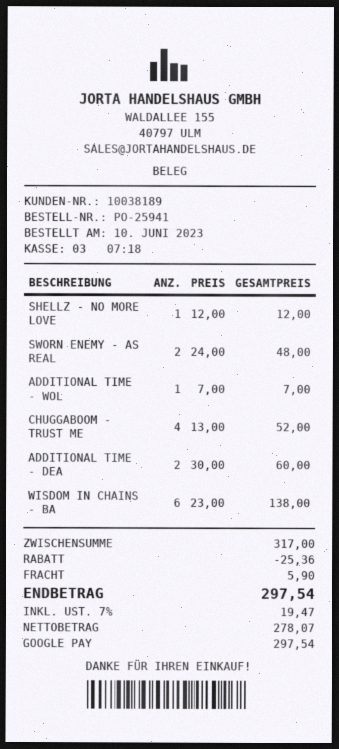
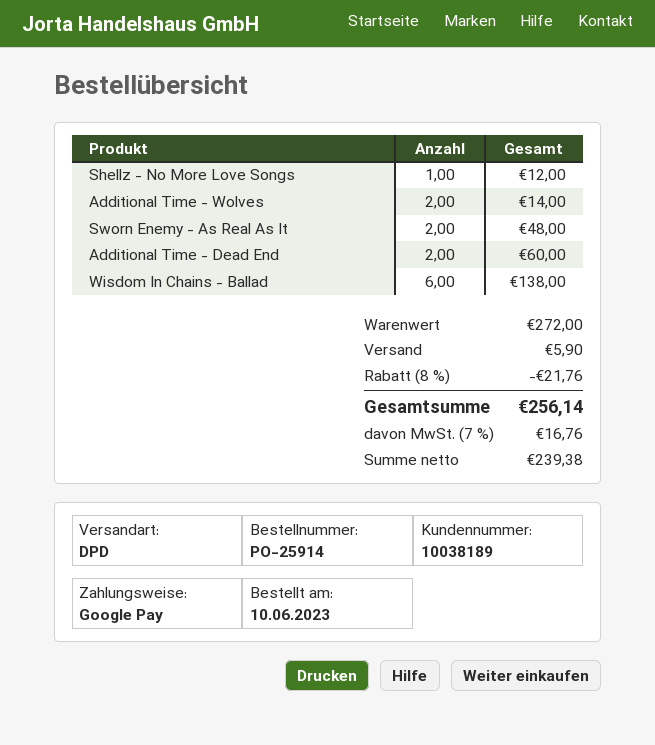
order number: PO-25941 -> PO-25914
ADDITIONAL TIME - WOL: 1 for 7.00 -> 2 for 14.00
CHUGGABOOM - TRUST ME: 4 for 52.00 -> none
subtotal: 317.00 -> 272.00
discount: 25.36 -> 21.76
net: 278.07 -> 239.38
tax: 7% = 19.47 -> 7% = 16.76
total: 297.54 -> 256.14

